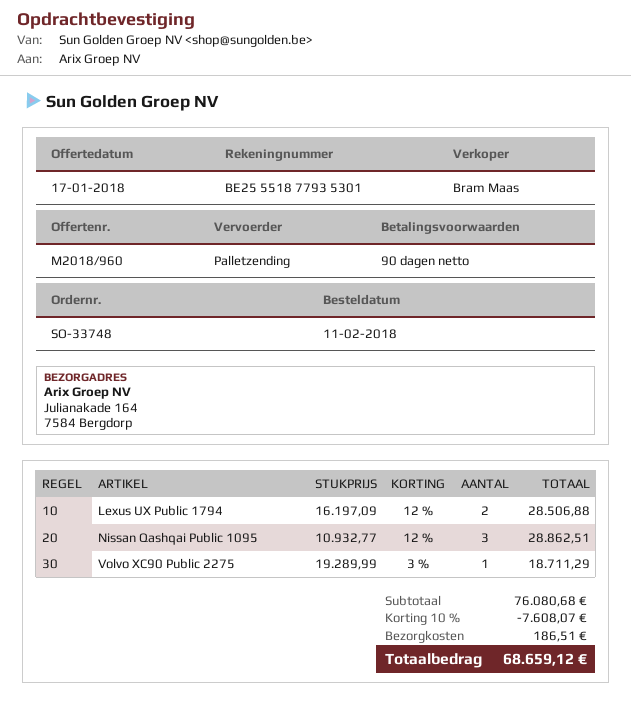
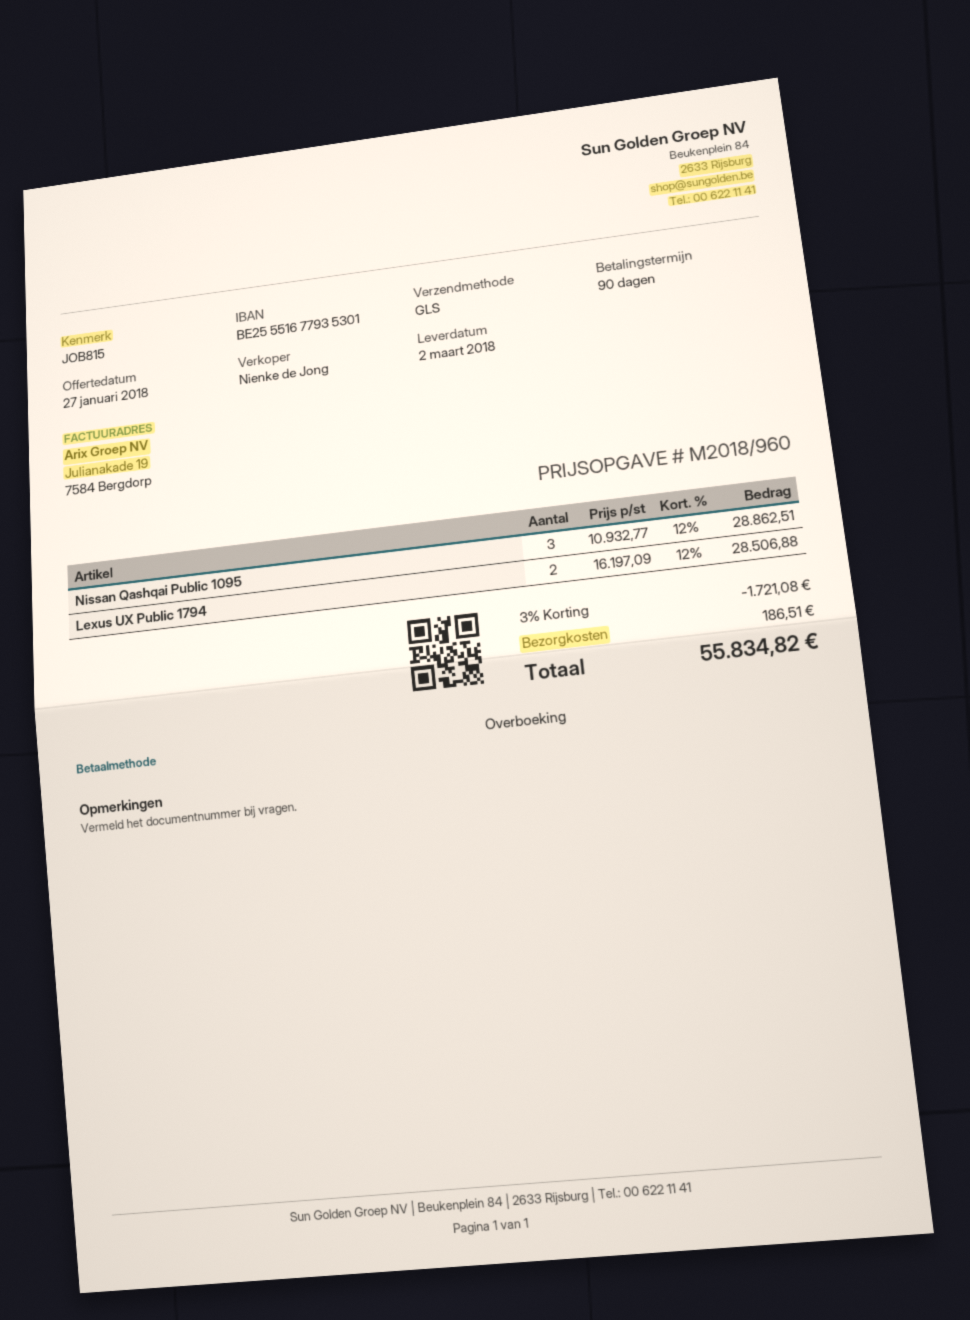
quote date: 2018-01-17 -> 2018-01-27
sales rep: Bram Maas -> Nienke de Jong
bank account: BE25551877935301 -> BE25551677935301
shipping method: pallet freight -> GLS
Volvo XC90 Public 2275: 1 x 19289.99 - 3% = 18711.29 -> none
discount: 10% = 7608.07 -> 3% = 1721.08
total: 68659.12 -> 55834.82

